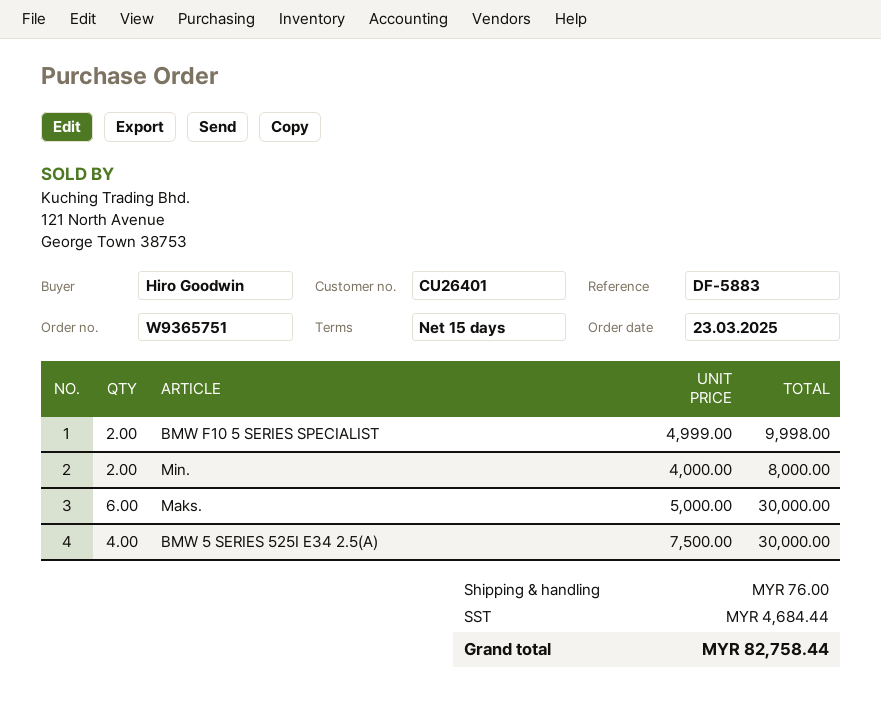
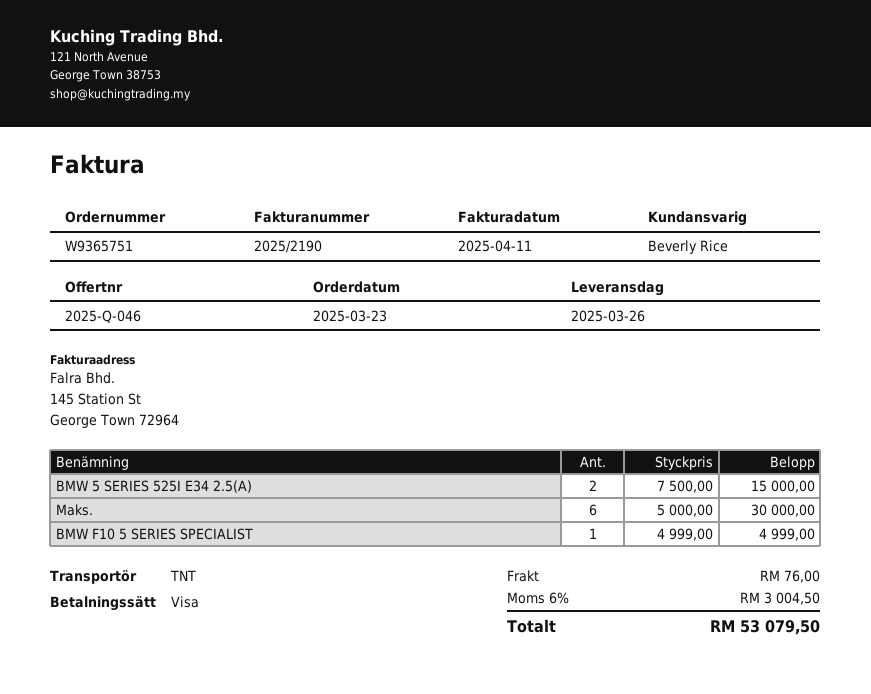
BMW F10 5 SERIES SPECIALIST: 2 x 4999.00 = 9998.00 -> 1 x 4999.00 = 4999.00
Min.: 2 x 4000.00 = 8000.00 -> none
BMW 5 SERIES 525I E34 2.5(A): 4 x 7500.00 = 30000.00 -> 2 x 7500.00 = 15000.00
tax: 4684.44 -> 3004.50
total: 82758.44 -> 53079.50

